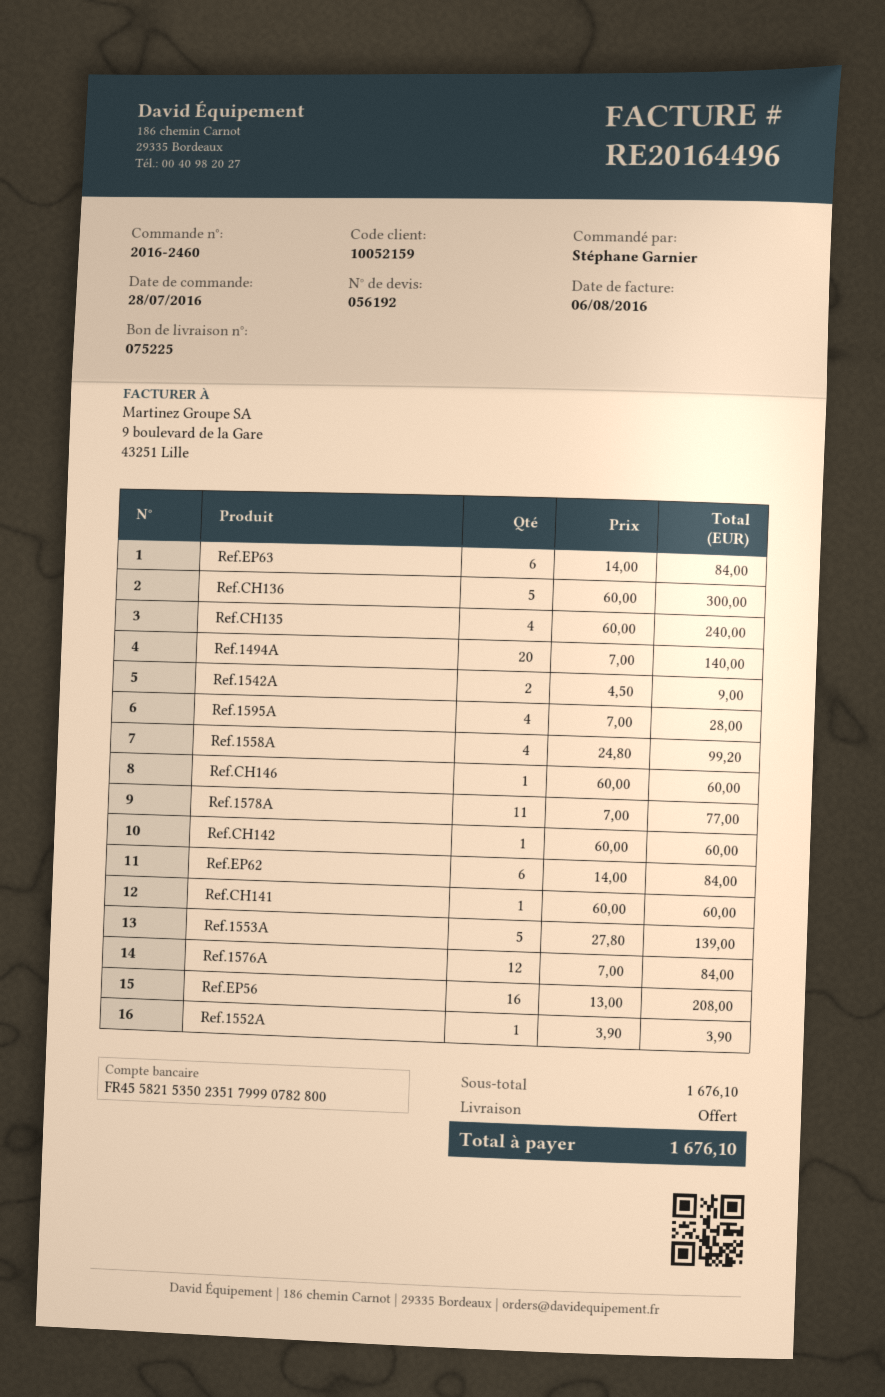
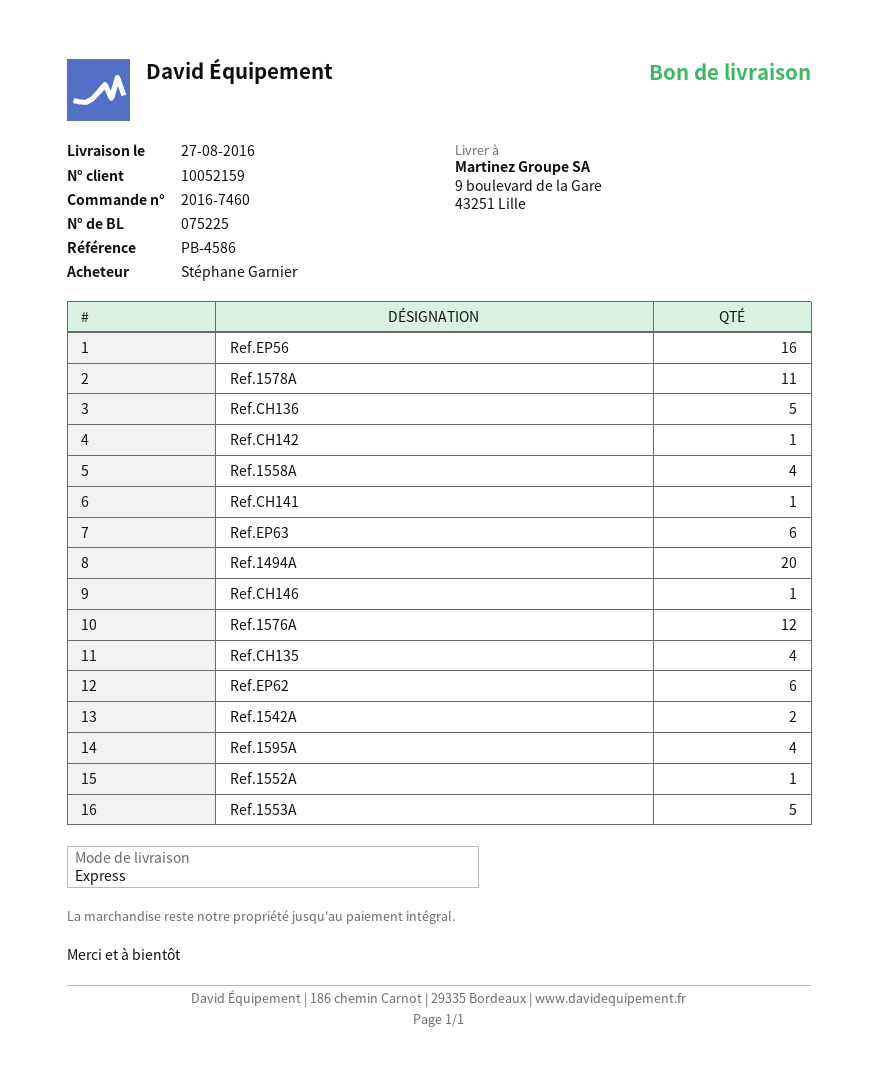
order number: 2016-2460 -> 2016-7460

